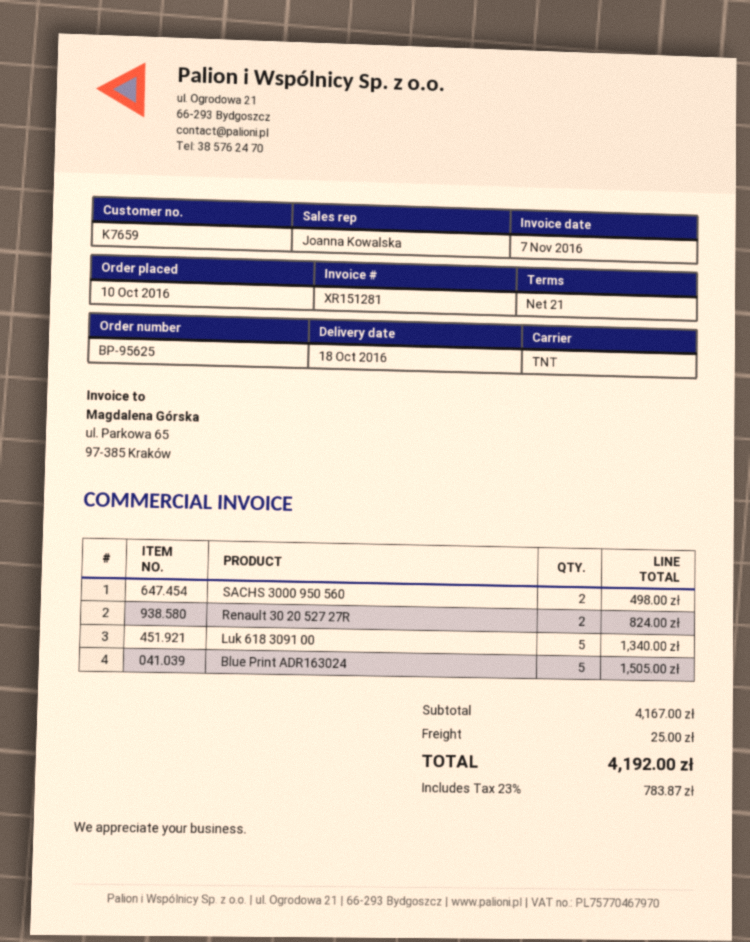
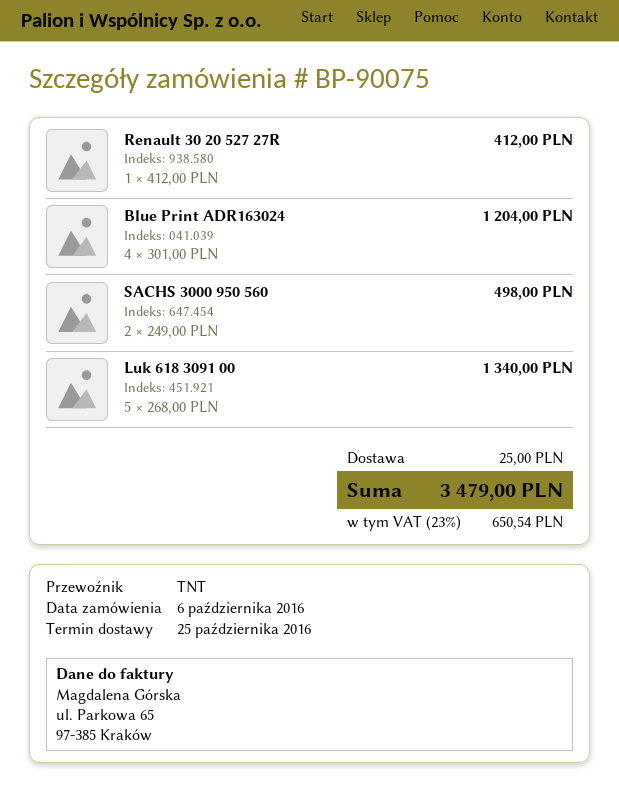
order number: BP-95625 -> BP-90075
order date: 2016-10-10 -> 2016-10-06
delivery date: 2016-10-18 -> 2016-10-25
Renault 30 20 527 27R: 2 for 824.00 -> 1 for 412.00
Blue Print ADR163024: 5 for 1505.00 -> 4 for 1204.00
tax: 23% = 783.87 -> 23% = 650.54
total: 4192.00 -> 3479.00

